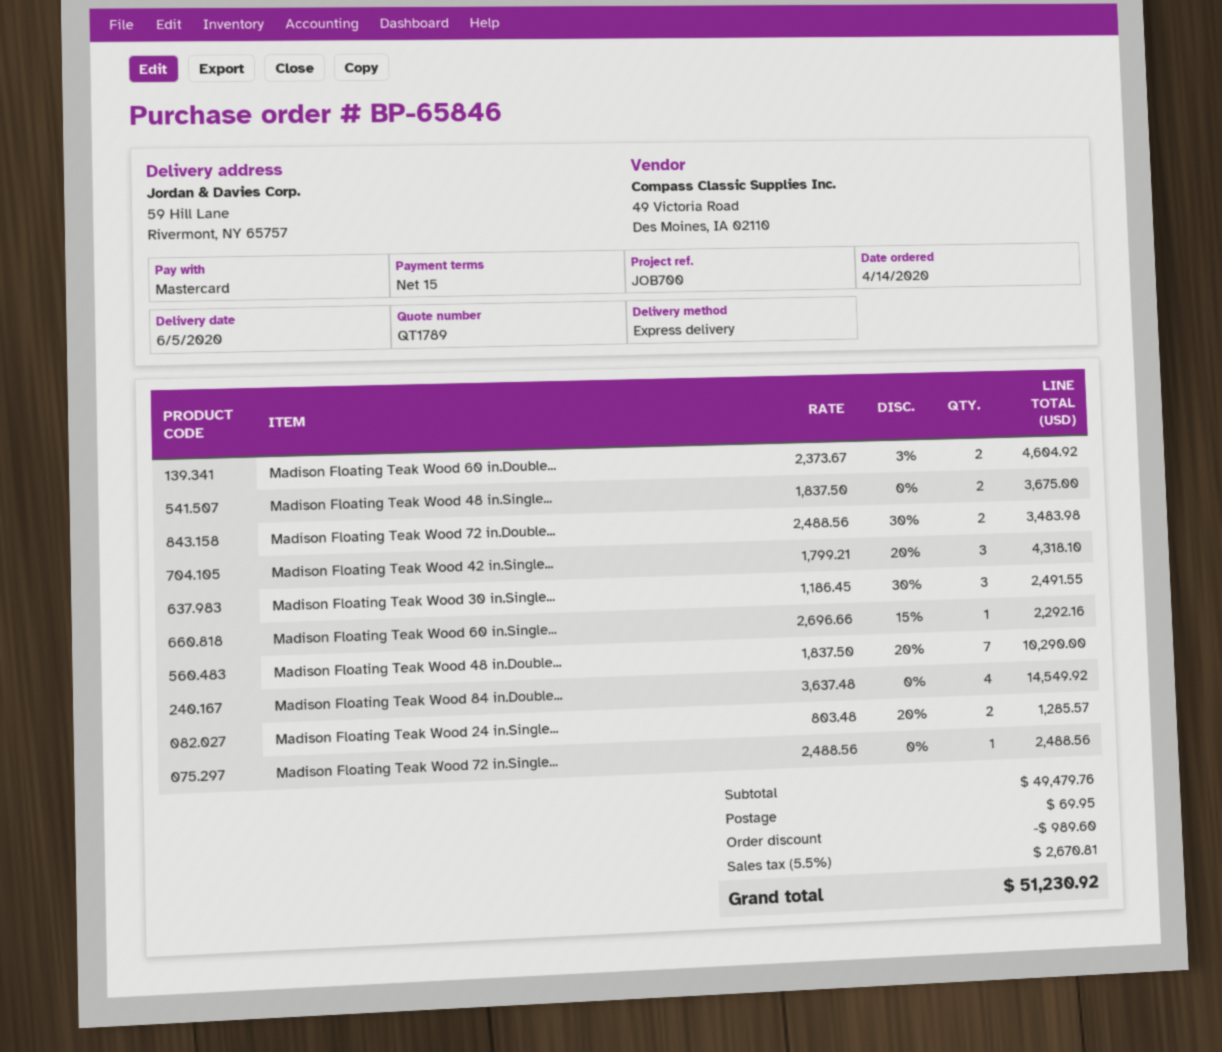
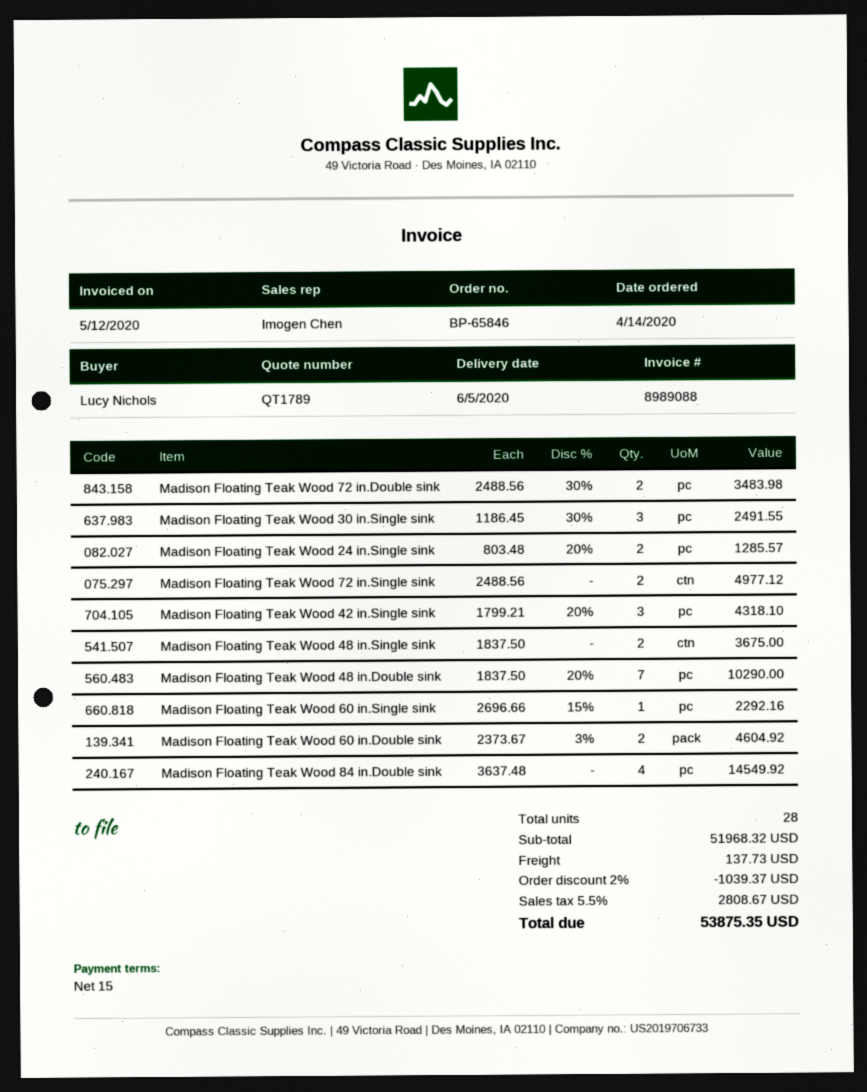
Madison Floating Teak Wood 72 in.Single...: 1 x 2488.56 = 2488.56 -> 2 x 2488.56 = 4977.12
subtotal: 49479.76 -> 51968.32
discount: 989.60 -> 1039.37
shipping: 69.95 -> 137.73
tax: 5.5% = 2670.81 -> 5.5% = 2808.67
total: 51230.92 -> 53875.35

